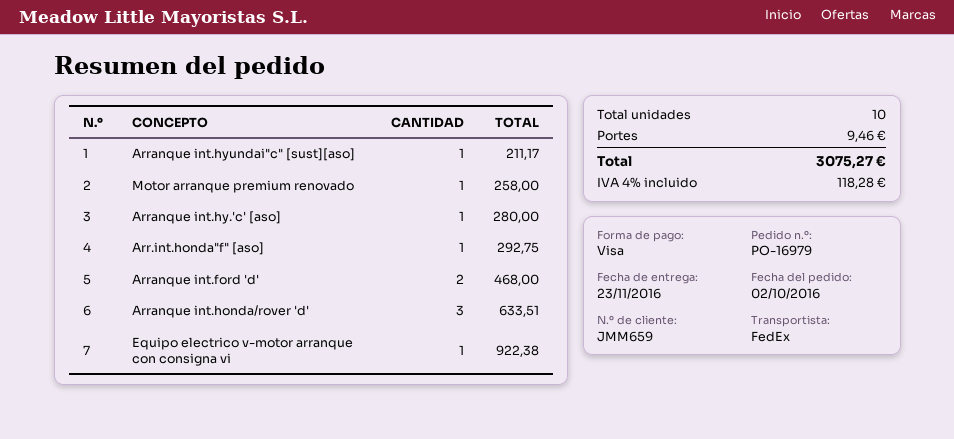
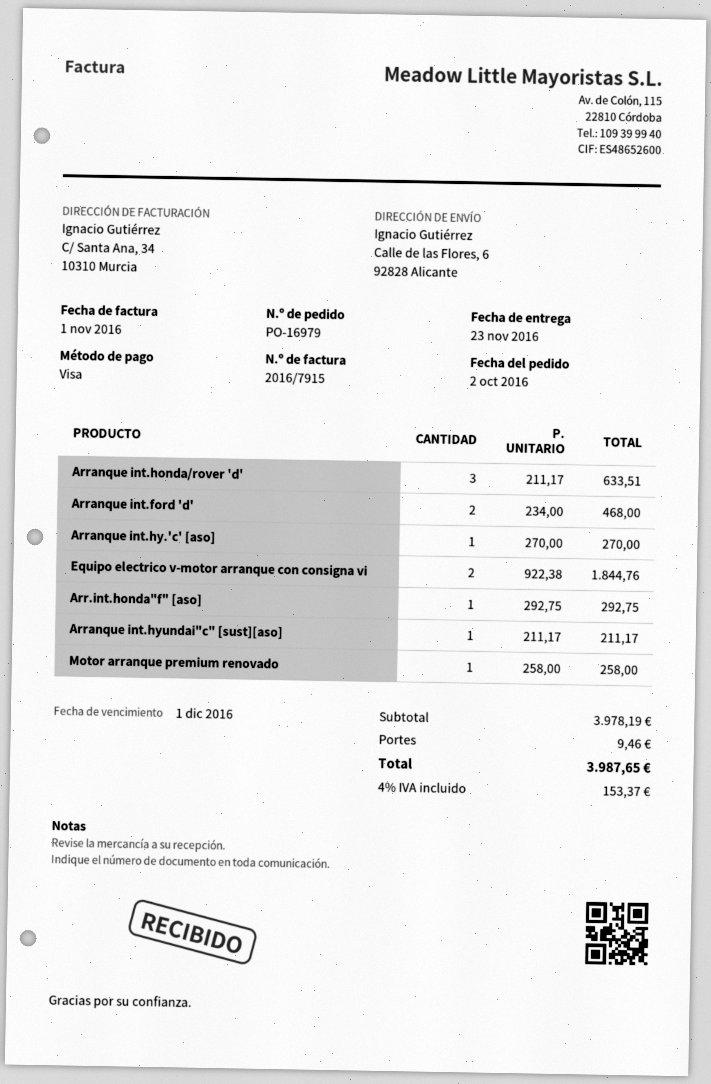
Arranque int.hy.'c' [aso]: 1 for 280.00 -> 1 for 270.00
Equipo electrico v-motor arranque con consigna vi: 1 for 922.38 -> 2 for 1844.76
tax: 4% = 118.28 -> 4% = 153.37
total: 3075.27 -> 3987.65

